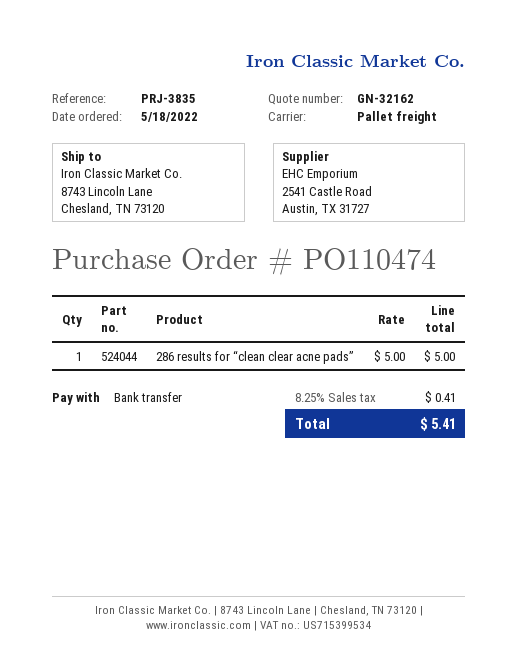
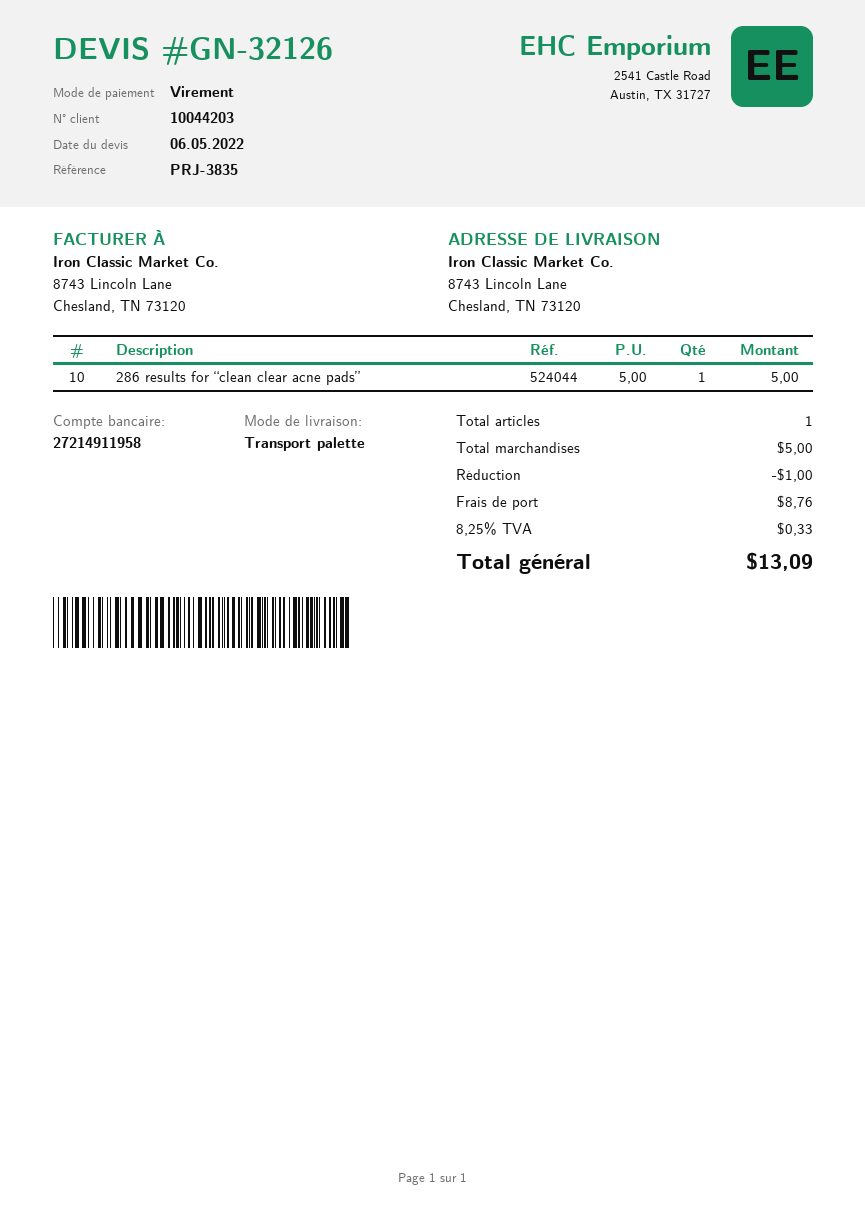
quote number: GN-32162 -> GN-32126
discount: none -> 1.00
shipping: none -> 8.76
tax: 8.25% = 0.41 -> 8.25% = 0.33
total: 5.41 -> 13.09

